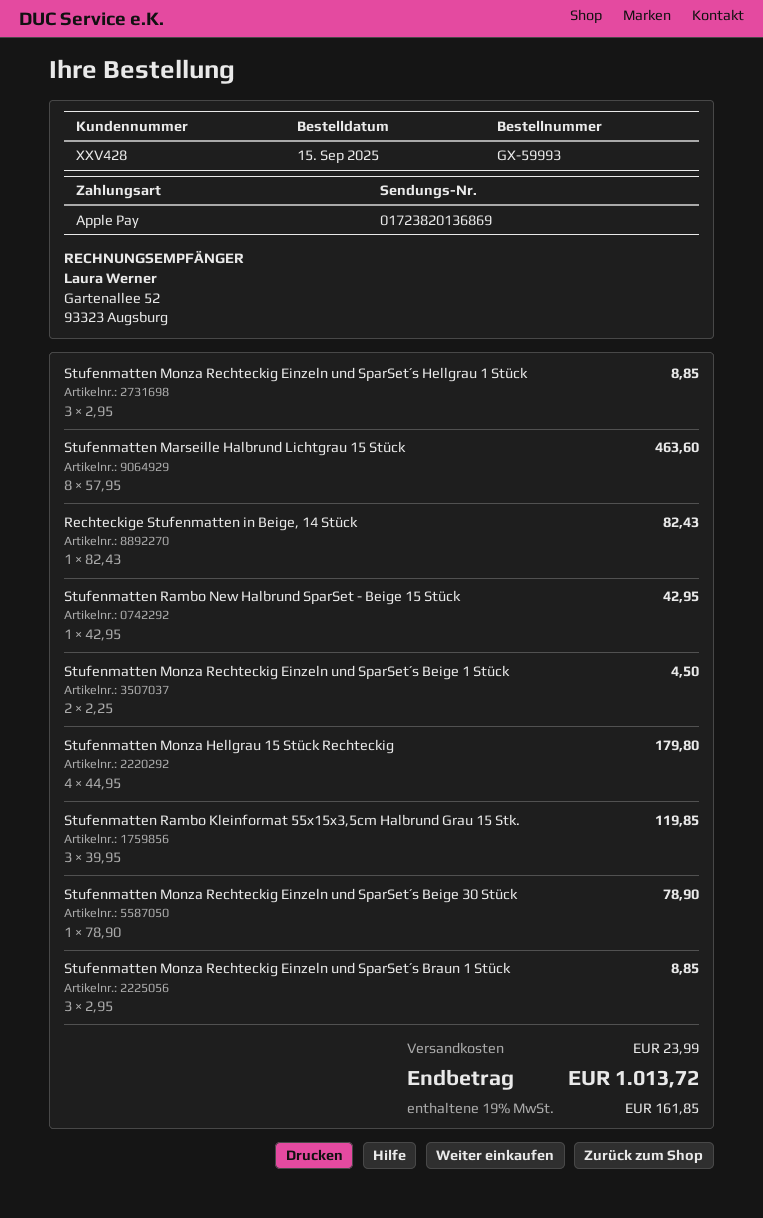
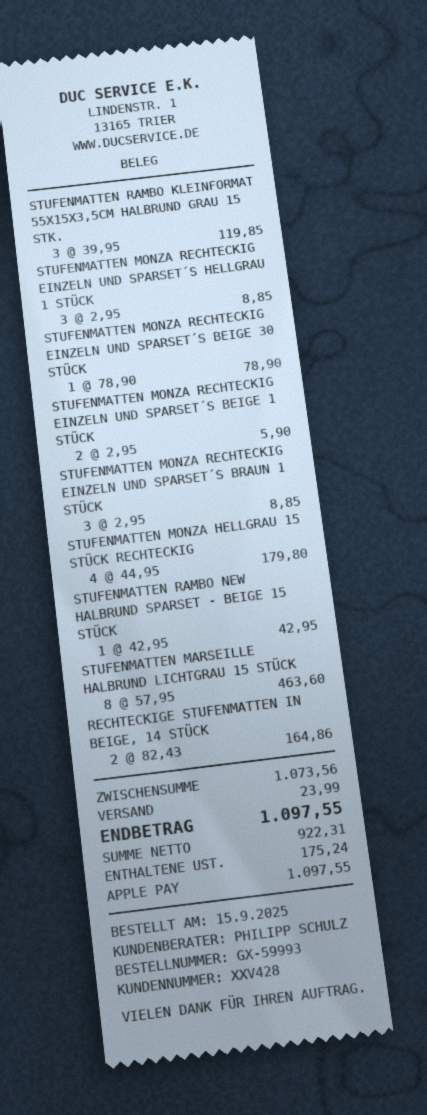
Rechteckige Stufenmatten in Beige, 14 Stück: 1 x 82.43 = 82.43 -> 2 x 82.43 = 164.86
Stufenmatten Monza Rechteckig Einzeln und SparSet´s Beige 1 Stück: 2 x 2.25 = 4.50 -> 2 x 2.95 = 5.90
tax: 161.85 -> 175.24
total: 1013.72 -> 1097.55

